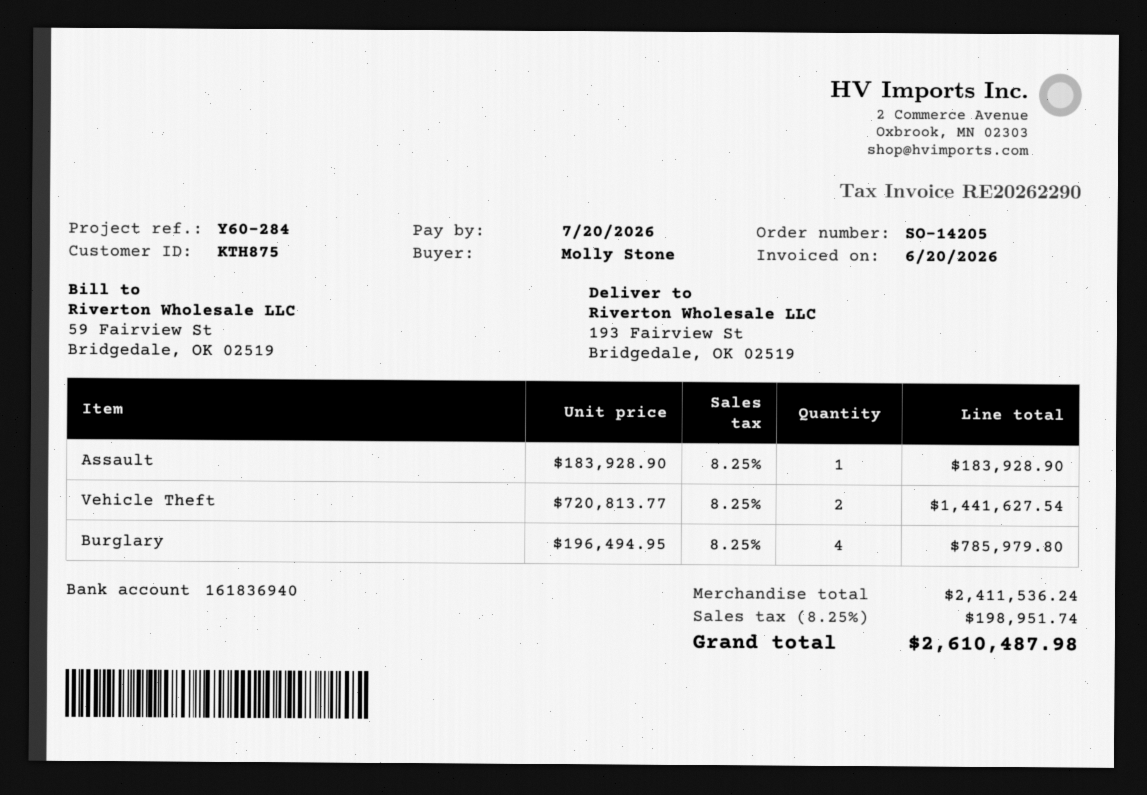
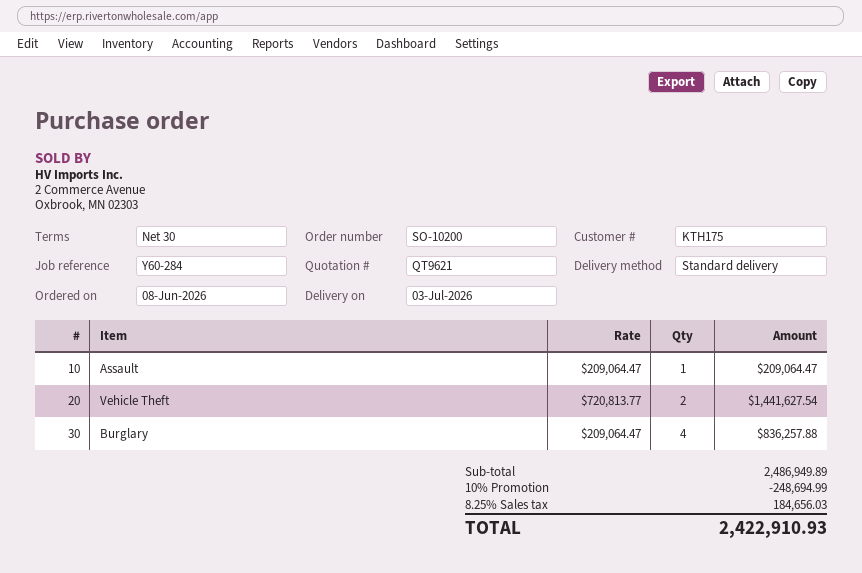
order number: SO-14205 -> SO-10200
customer number: KTH875 -> KTH175
Assault: 1 x 183928.90 = 183928.90 -> 1 x 209064.47 = 209064.47
Burglary: 4 x 196494.95 = 785979.80 -> 4 x 209064.47 = 836257.88
subtotal: 2411536.24 -> 2486949.89
discount: none -> 10% = 248694.99
tax: 8.25% = 198951.74 -> 8.25% = 184656.03
total: 2610487.98 -> 2422910.93

